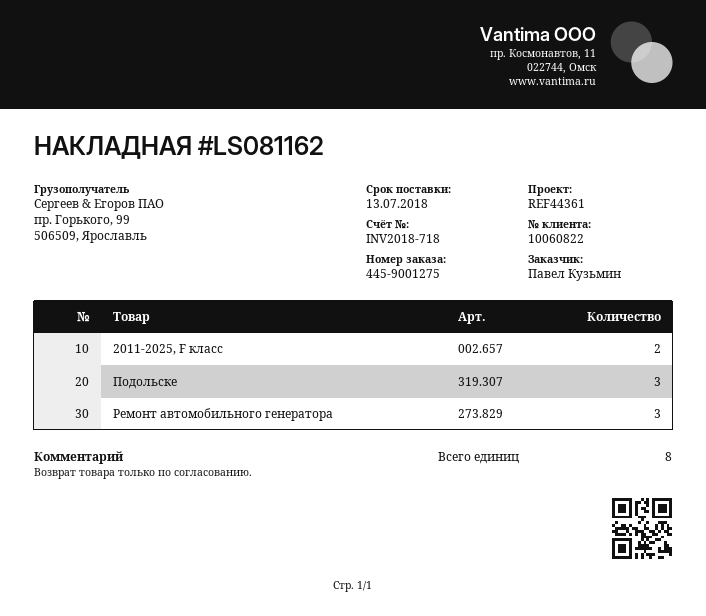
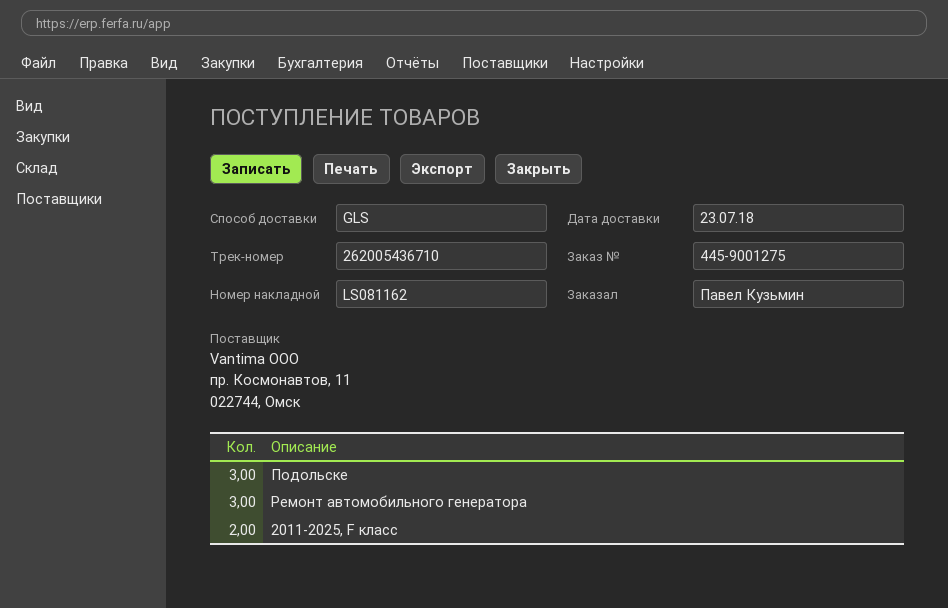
delivery date: 2018-07-13 -> 2018-07-23

